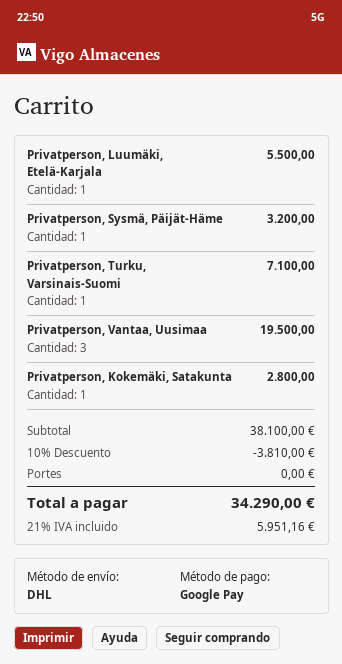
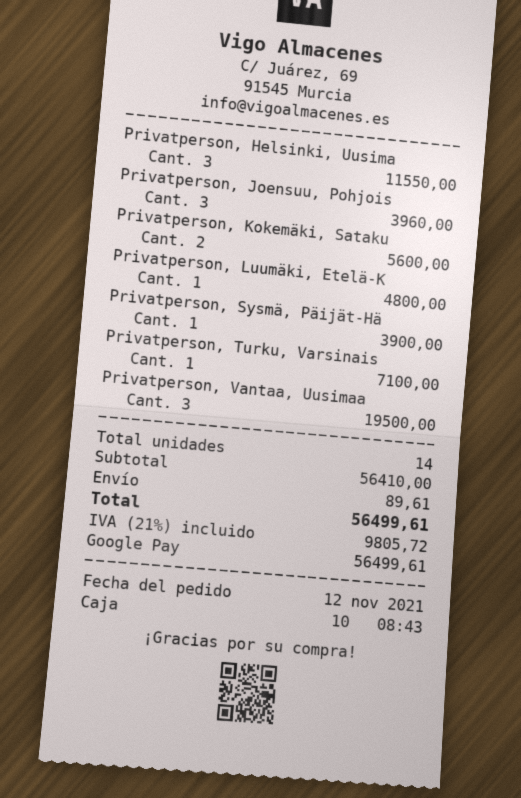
Privatperson, Luumäki, Etelä-Karjala: 1 for 5500.00 -> 1 for 4800.00
Privatperson, Sysmä, Päijät-Häme: 1 for 3200.00 -> 1 for 3900.00
Privatperson, Kokemäki, Satakunta: 1 for 2800.00 -> 2 for 5600.00
Privatperson, Helsinki, Uusima: none -> 3 for 11550.00
Privatperson, Joensuu, Pohjois: none -> 3 for 3960.00
subtotal: 38100.00 -> 56410.00
discount: 10% = 3810.00 -> none
shipping: 0.00 -> 89.61
tax: 21% = 5951.16 -> 21% = 9805.72
total: 34290.00 -> 56499.61

